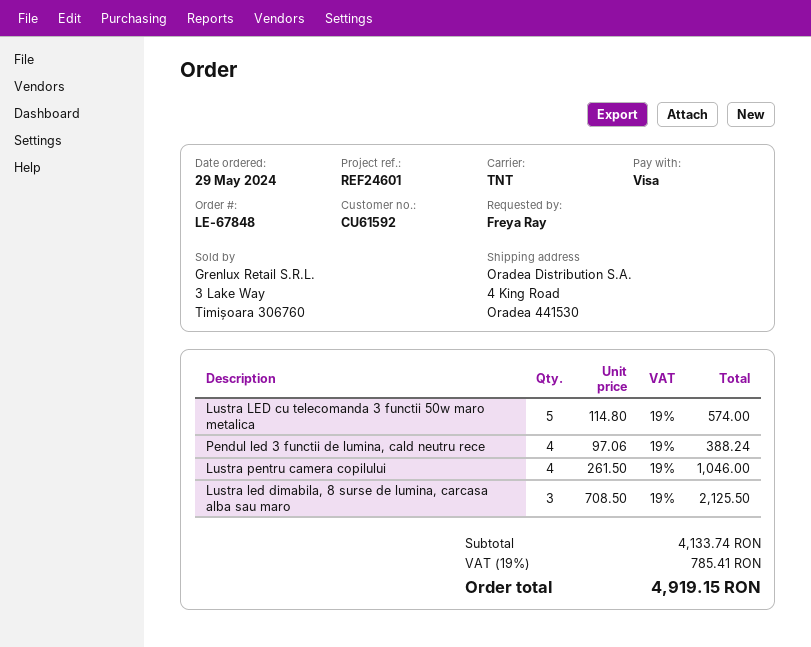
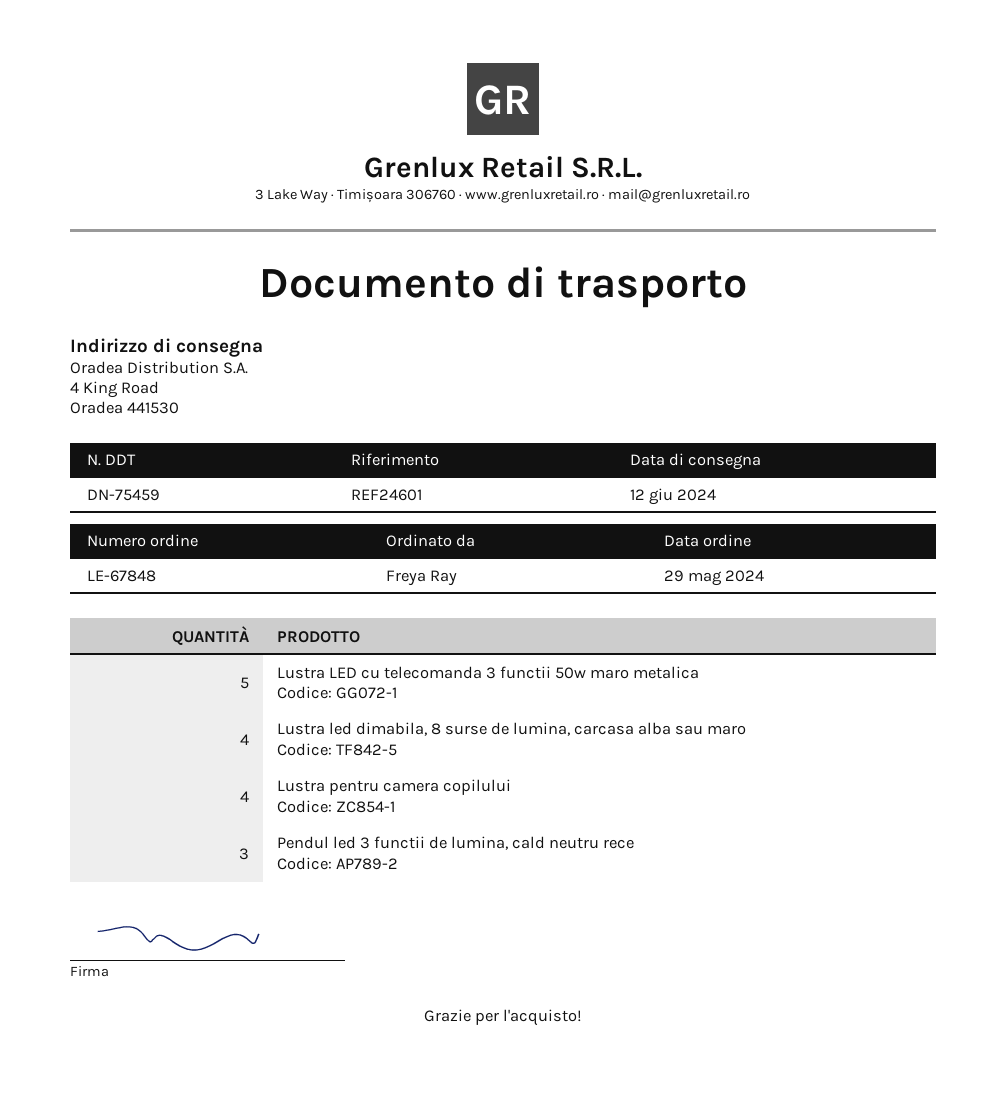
Pendul led 3 functii de lumina, cald neutru rece: 4 -> 3
Lustra led dimabila, 8 surse de lumina, carcasa alba sau maro: 3 -> 4

